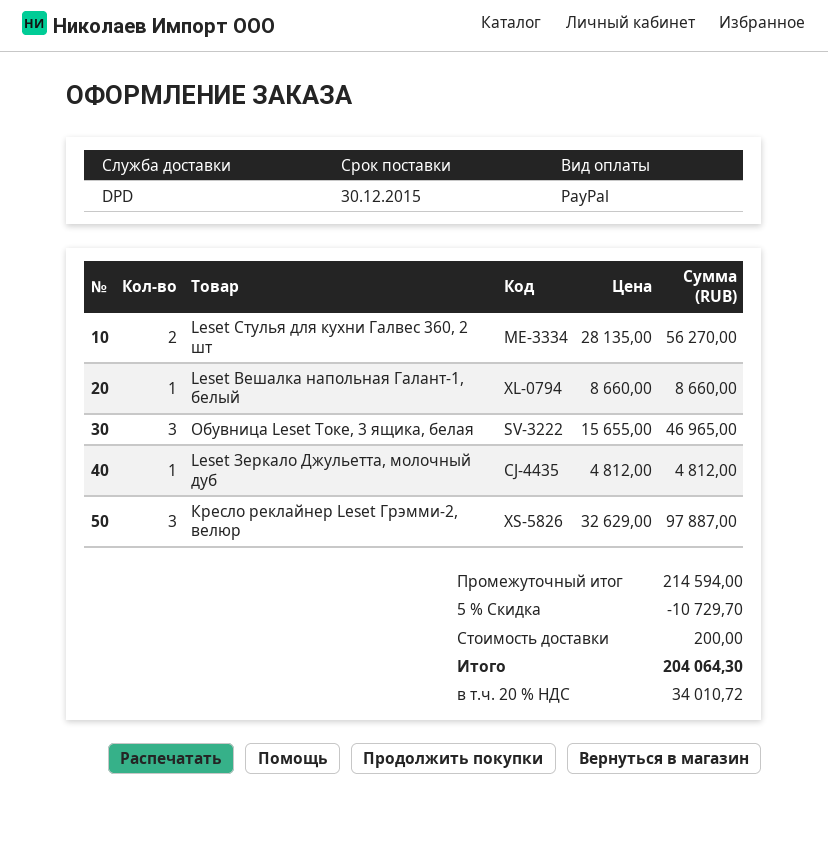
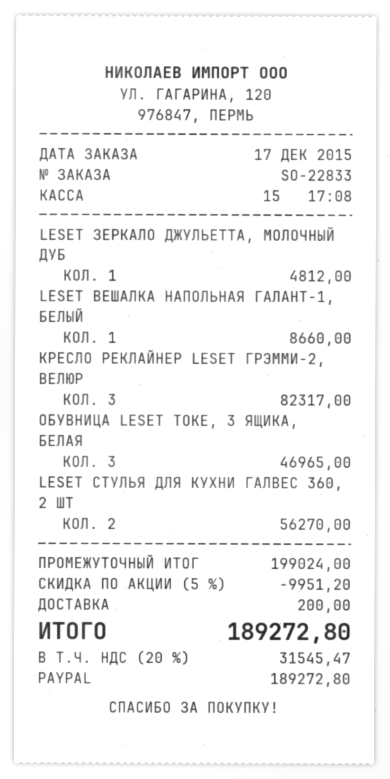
Кресло реклайнер Leset Грэмми-2, велюр: 3 for 97887.00 -> 3 for 82317.00
subtotal: 214594.00 -> 199024.00
discount: 5% = 10729.70 -> 5% = 9951.20
tax: 20% = 34010.72 -> 20% = 31545.47
total: 204064.30 -> 189272.80

